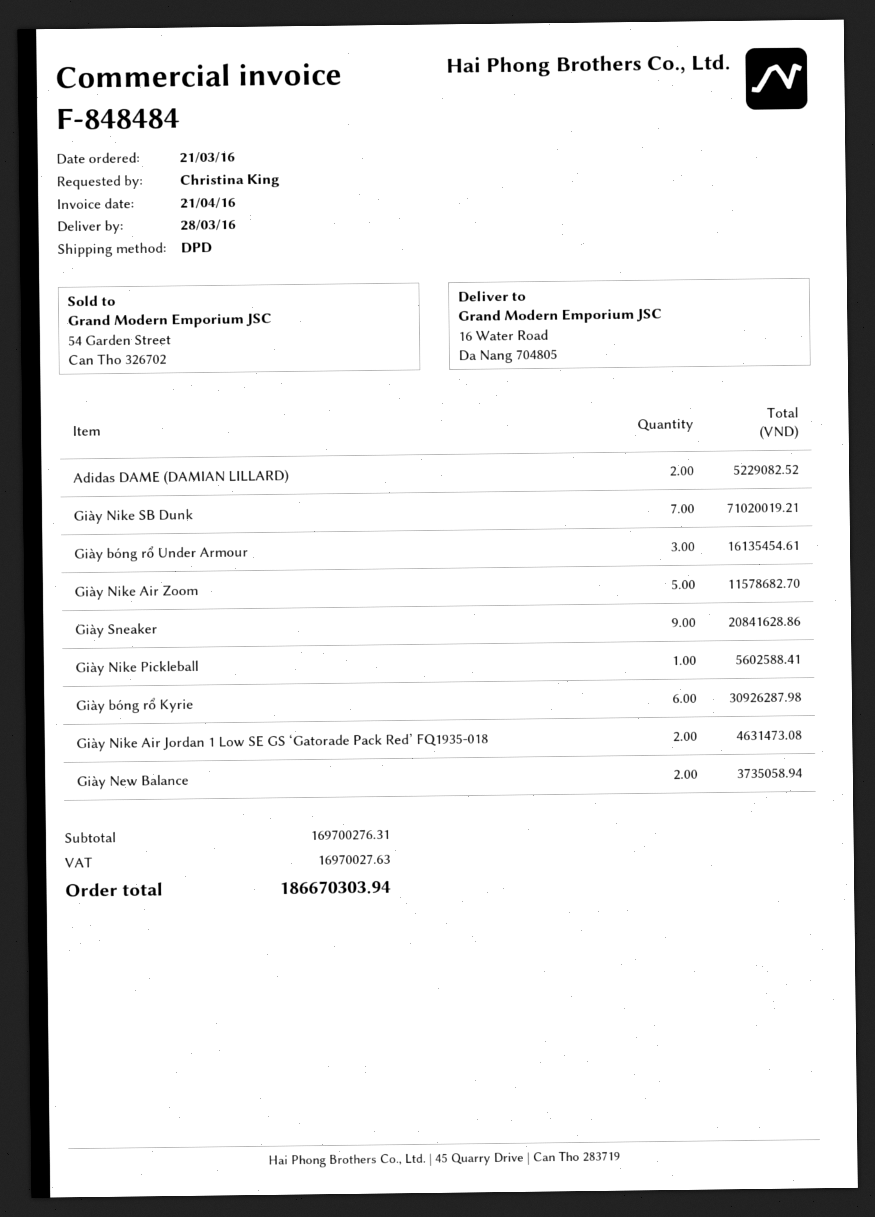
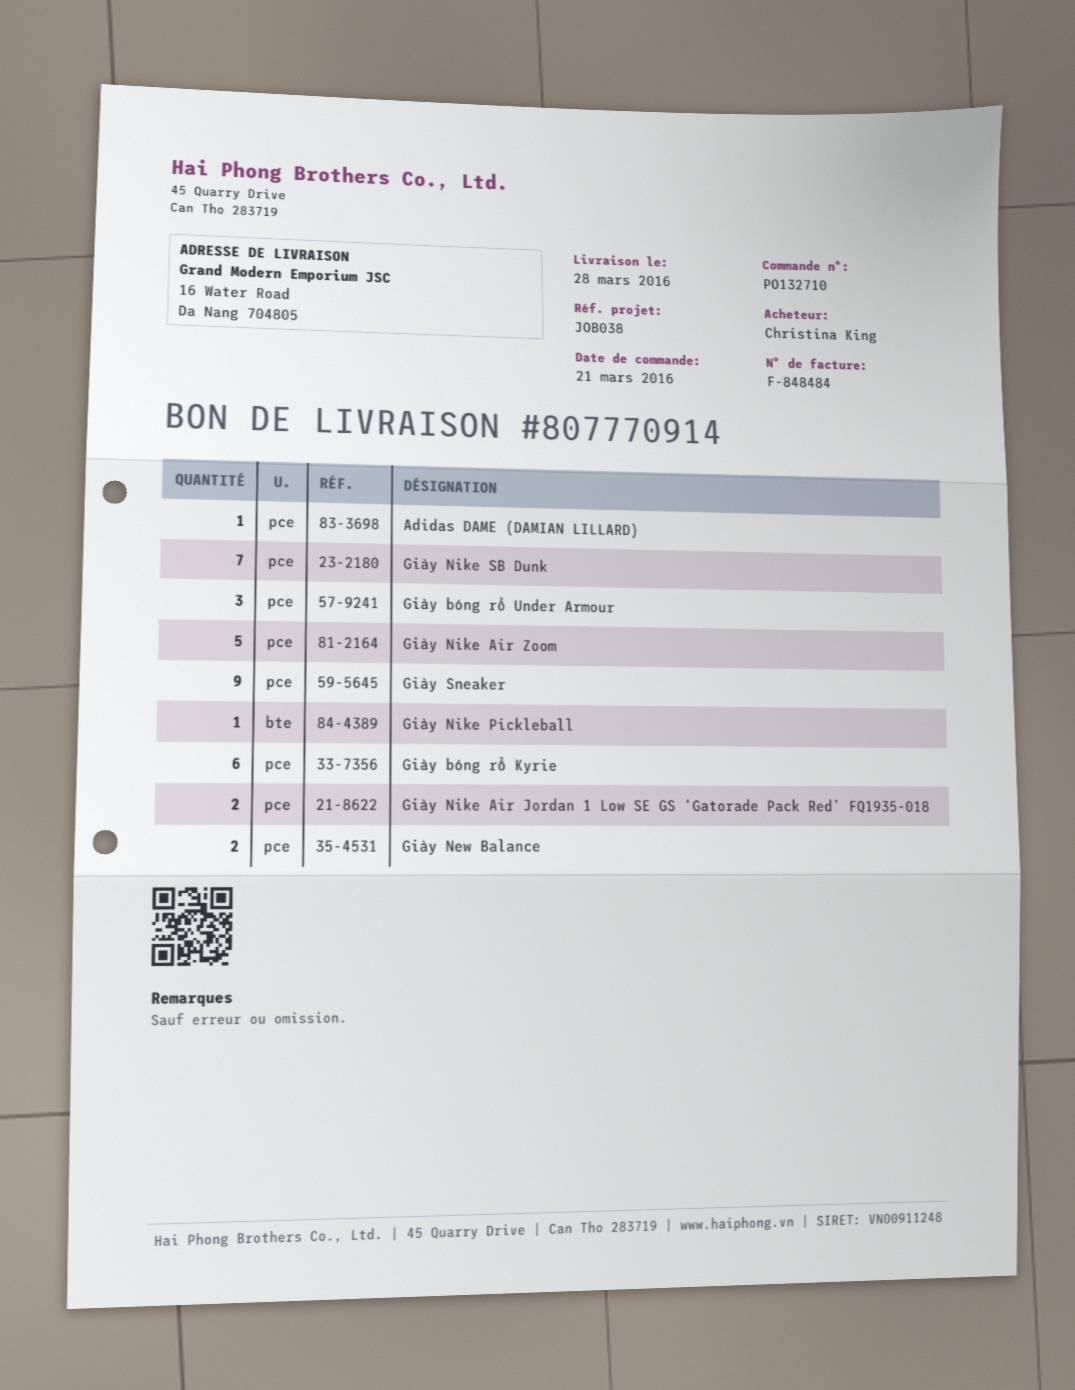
Adidas DAME (DAMIAN LILLARD): 2 -> 1

